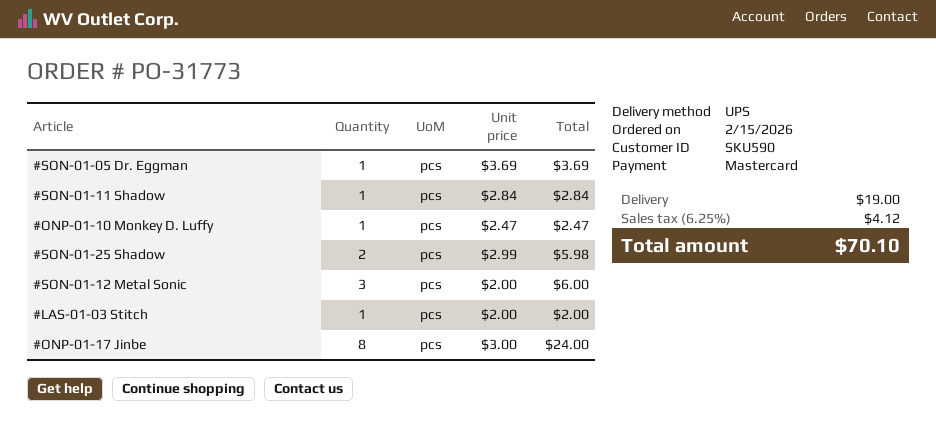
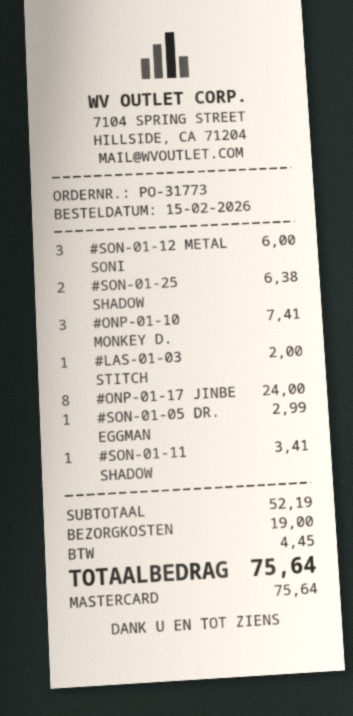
#SON-01-05 Dr. Eggman: 1 for 3.69 -> 1 for 2.99
#SON-01-11 Shadow: 1 for 2.84 -> 1 for 3.41
#ONP-01-10 Monkey D. Luffy: 1 for 2.47 -> 3 for 7.41
#SON-01-25 Shadow: 2 for 5.98 -> 2 for 6.38
tax: 4.12 -> 4.45
total: 70.10 -> 75.64

